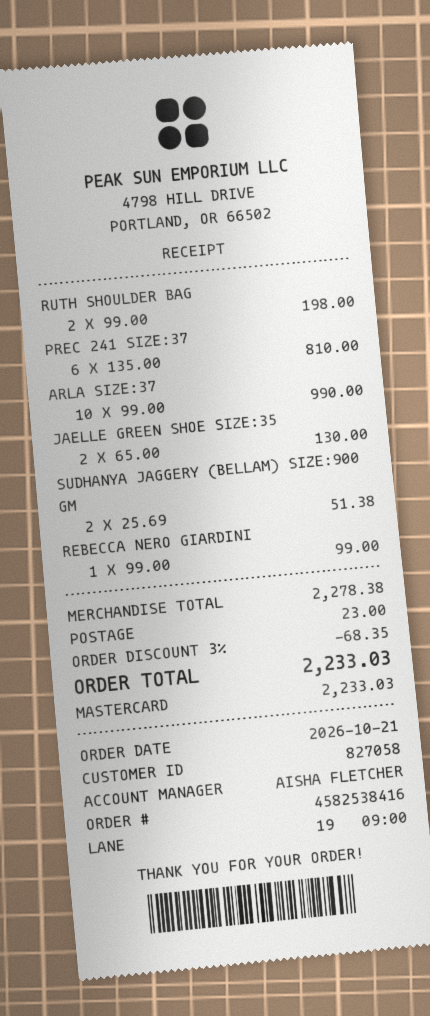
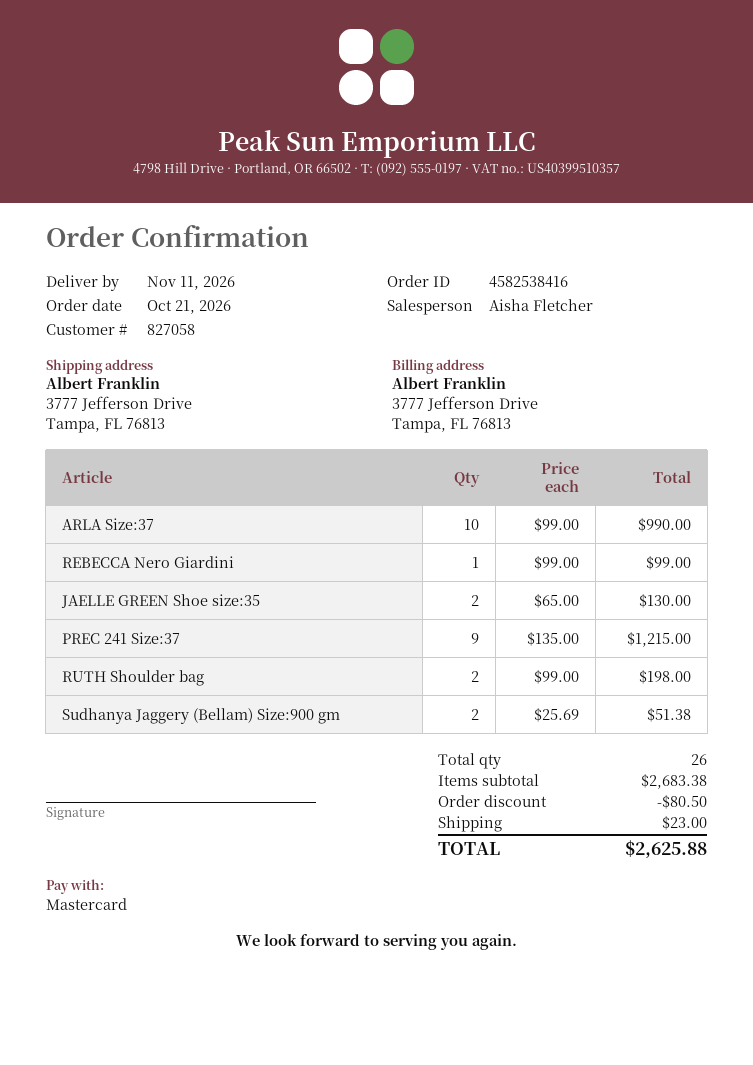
PREC 241 SIZE:37: 6 x 135.00 = 810.00 -> 9 x 135.00 = 1215.00
subtotal: 2278.38 -> 2683.38
discount: 68.35 -> 80.50
total: 2233.03 -> 2625.88

